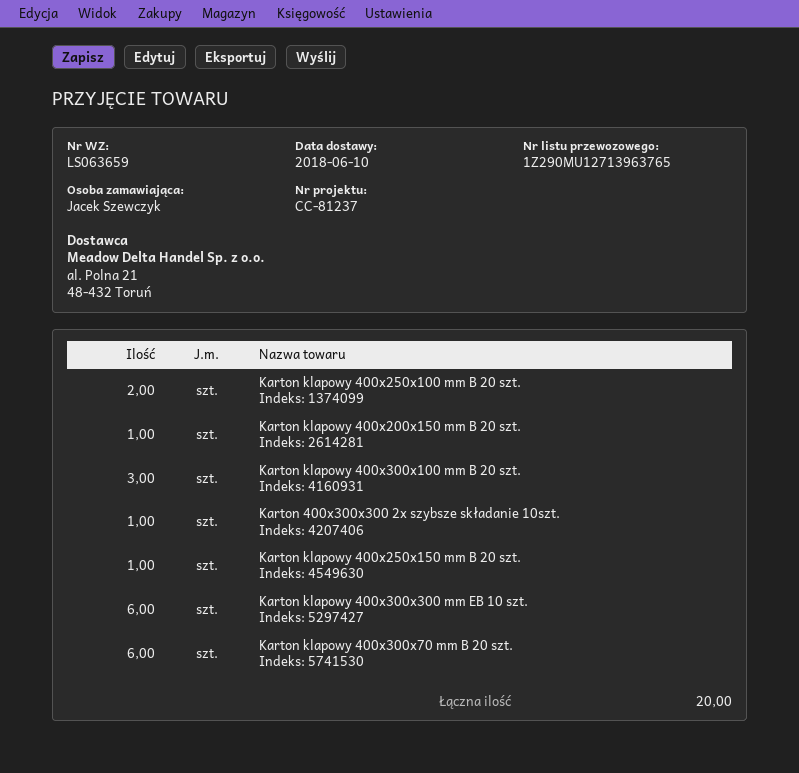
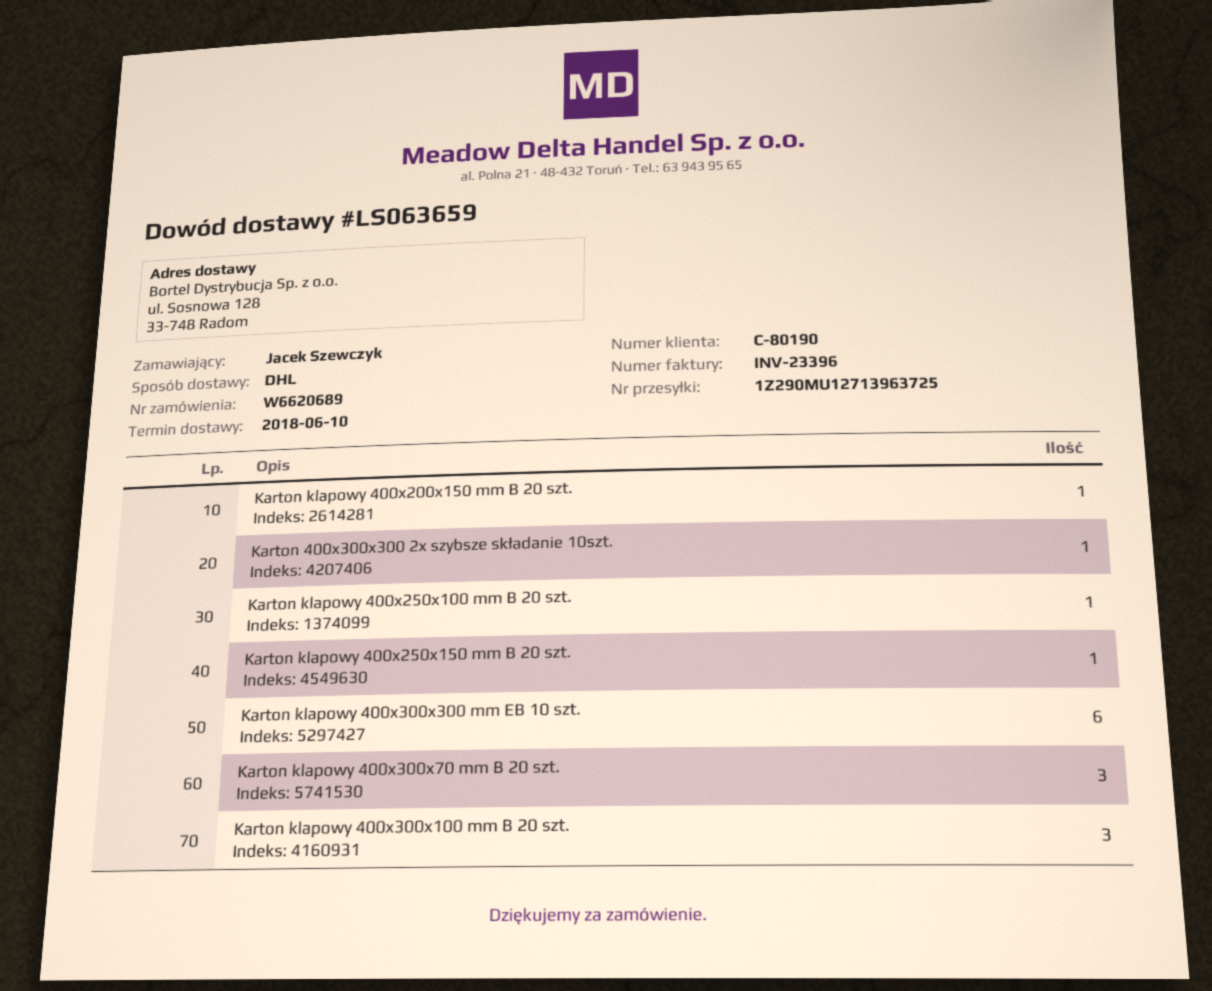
tracking number: 1Z290MU12713963765 -> 1Z290MU12713963725
Karton klapowy 400x250x100 mm B 20 szt.: 2 -> 1
Karton klapowy 400x300x70 mm B 20 szt.: 6 -> 3

